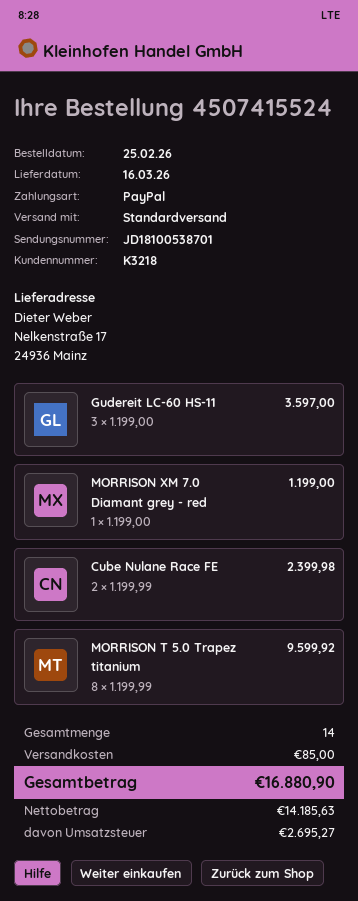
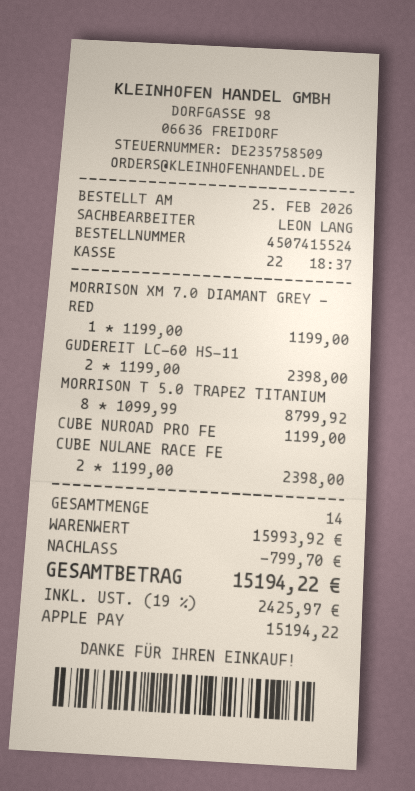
payment method: PayPal -> Apple Pay
Gudereit LC-60 HS-11: 3 x 1199.00 = 3597.00 -> 2 x 1199.00 = 2398.00
Cube Nulane Race FE: 2 x 1199.99 = 2399.98 -> 2 x 1199.00 = 2398.00
MORRISON T 5.0 Trapez titanium: 8 x 1199.99 = 9599.92 -> 8 x 1099.99 = 8799.92
CUBE NUROAD PRO FE: none -> 1 x 1199.00 = 1199.00
discount: none -> 799.70
shipping: 85.00 -> none
tax: 2695.27 -> 2425.97
total: 16880.90 -> 15194.22

